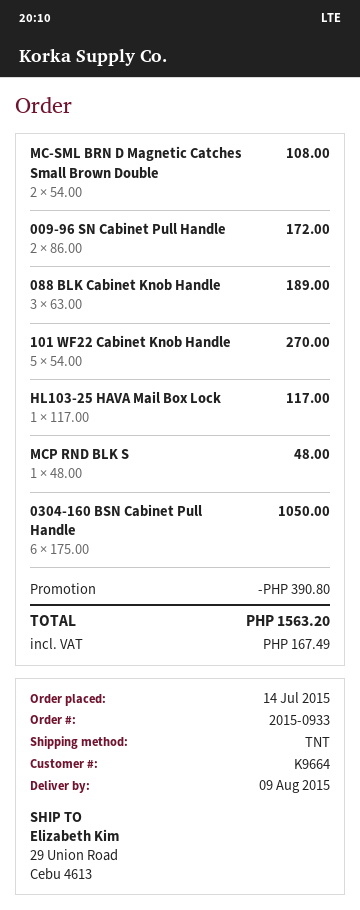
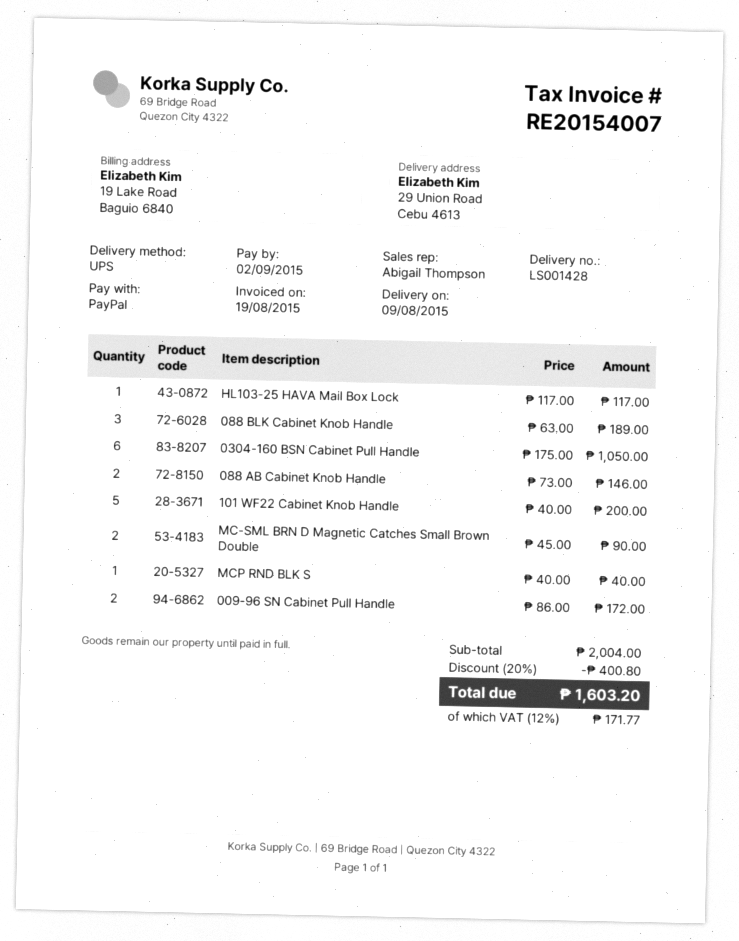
shipping method: TNT -> UPS
MC-SML BRN D Magnetic Catches Small Brown Double: 2 x 54.00 = 108.00 -> 2 x 45.00 = 90.00
101 WF22 Cabinet Knob Handle: 5 x 54.00 = 270.00 -> 5 x 40.00 = 200.00
MCP RND BLK S: 1 x 48.00 = 48.00 -> 1 x 40.00 = 40.00
088 AB Cabinet Knob Handle: none -> 2 x 73.00 = 146.00
discount: 390.80 -> 400.80
tax: 167.49 -> 171.77
total: 1563.20 -> 1603.20

